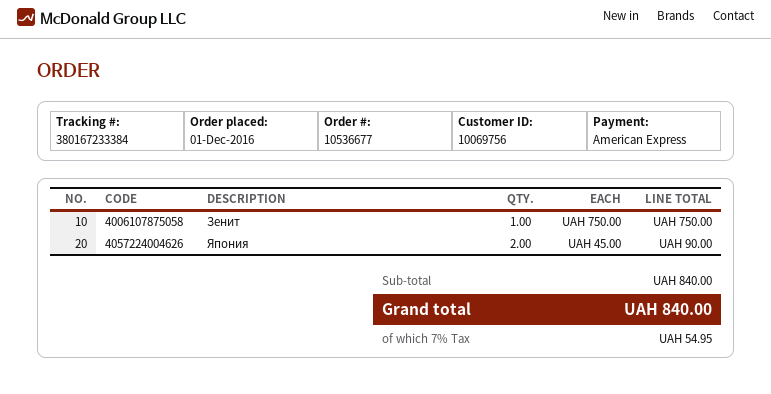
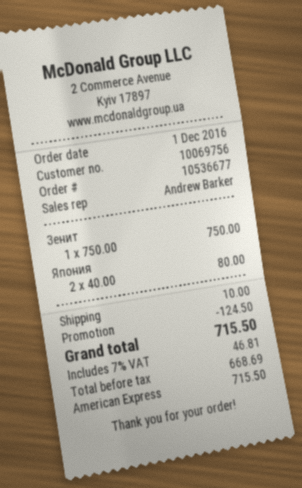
Япония: 2 x 45.00 = 90.00 -> 2 x 40.00 = 80.00
discount: none -> 124.50
shipping: none -> 10.00
tax: 7% = 54.95 -> 7% = 46.81
total: 840.00 -> 715.50

